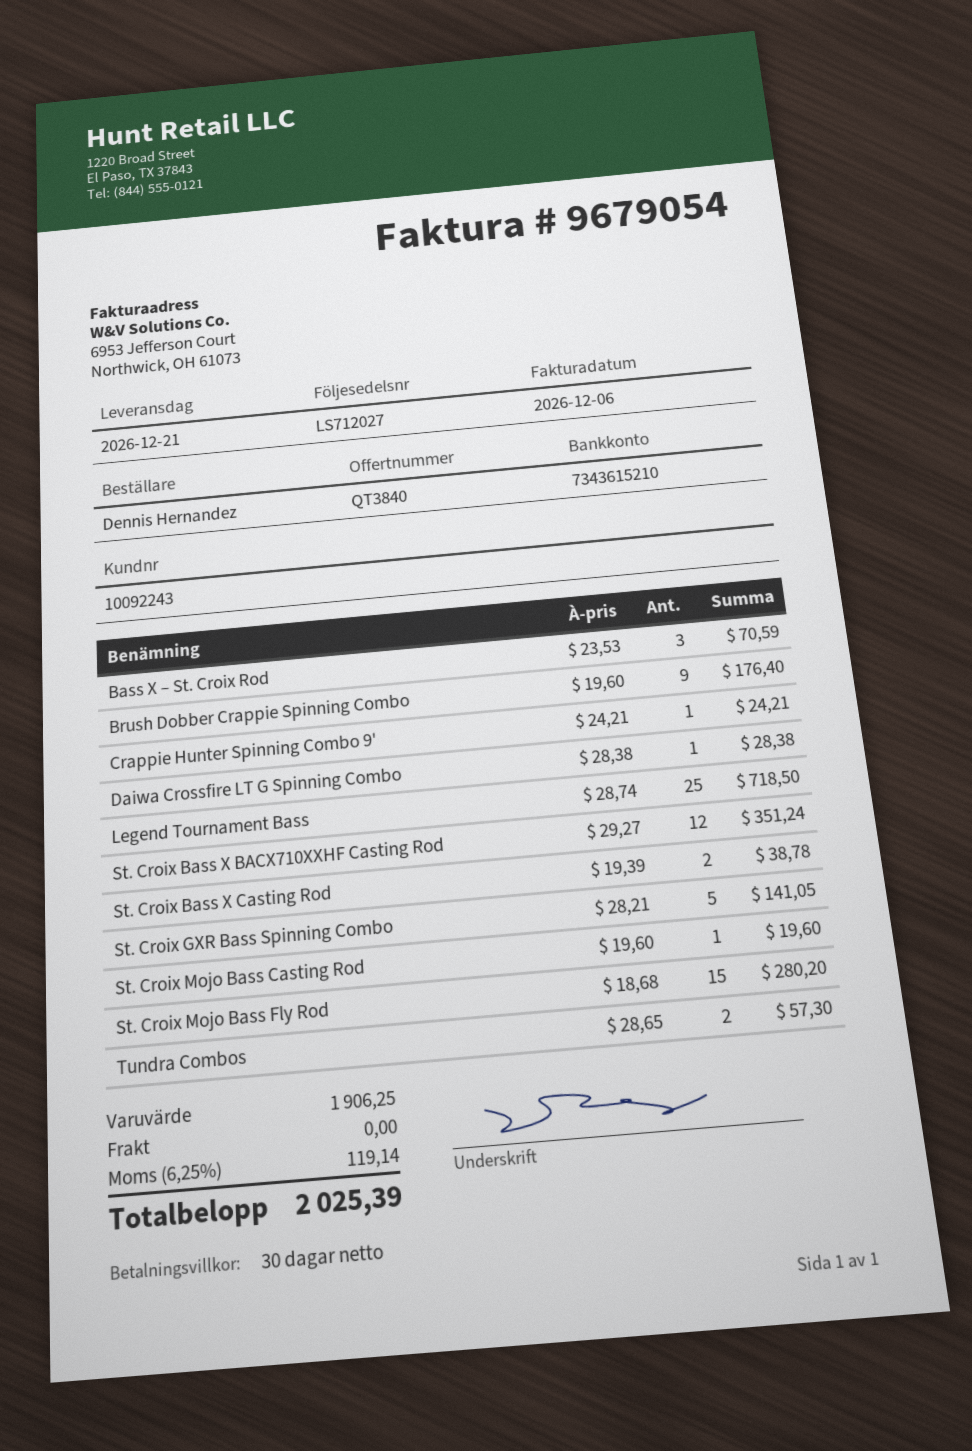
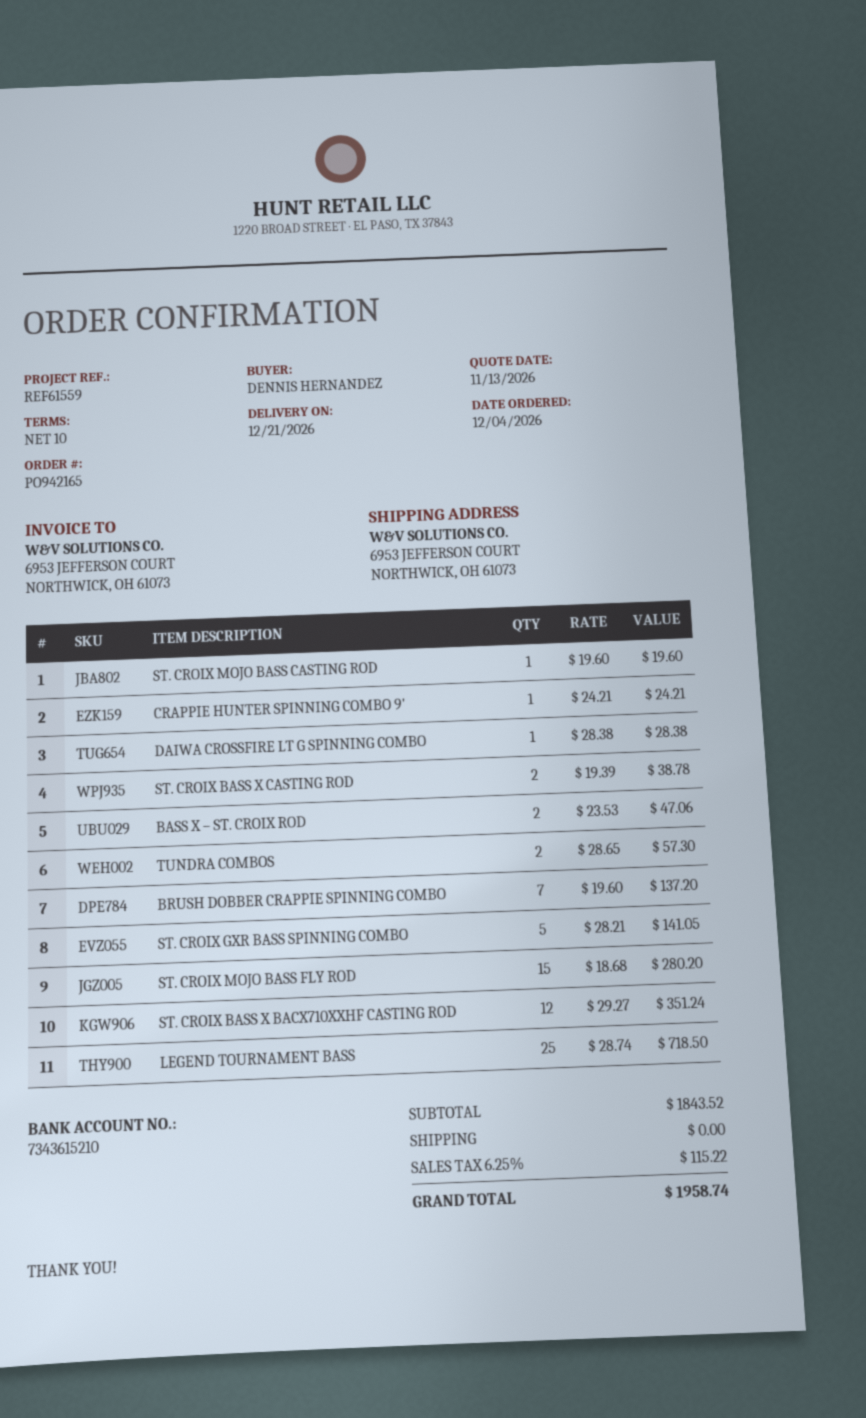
payment terms: 30 days -> 10 days
Bass X – St. Croix Rod: 3 x 23.53 = 70.59 -> 2 x 23.53 = 47.06
Brush Dobber Crappie Spinning Combo: 9 x 19.60 = 176.40 -> 7 x 19.60 = 137.20
subtotal: 1906.25 -> 1843.52
tax: 6.25% = 119.14 -> 6.25% = 115.22
total: 2025.39 -> 1958.74

